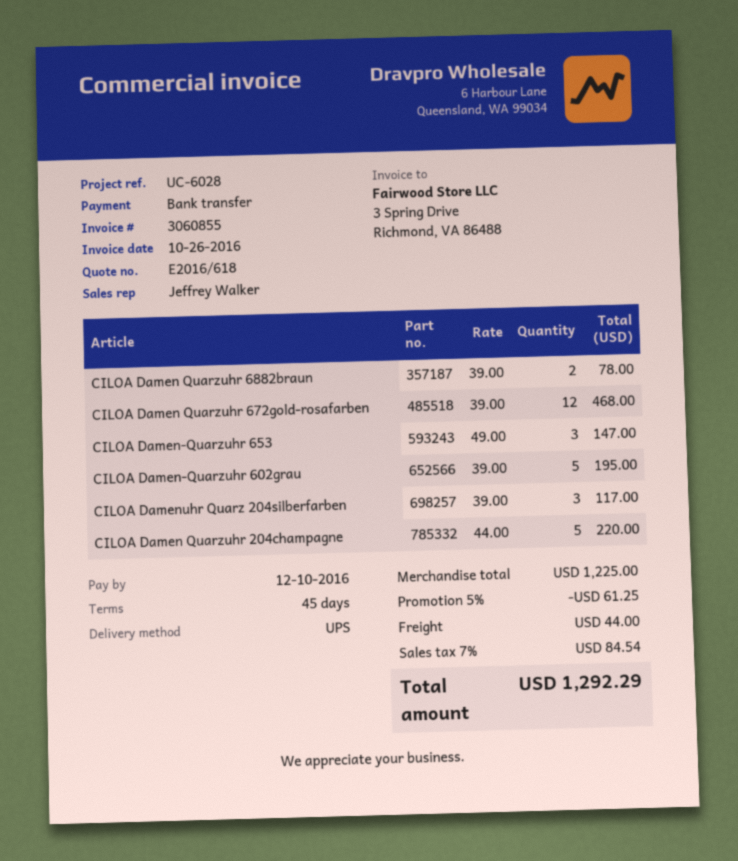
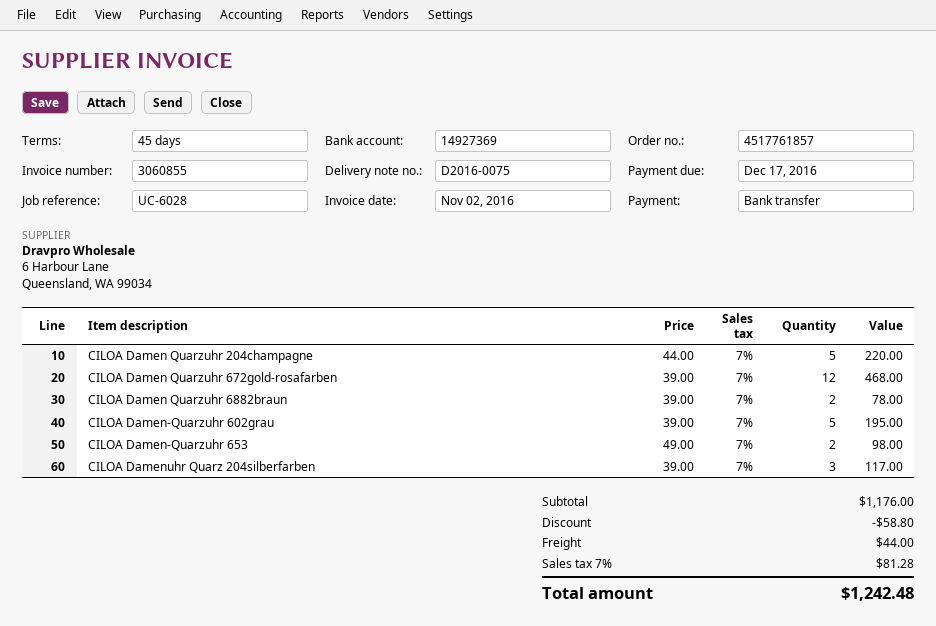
invoice date: 2016-10-26 -> 2016-11-02
due date: 2016-12-10 -> 2016-12-17
CILOA Damen-Quarzuhr 653: 3 x 49.00 = 147.00 -> 2 x 49.00 = 98.00
subtotal: 1225.00 -> 1176.00
discount: 61.25 -> 58.80
tax: 7% = 84.54 -> 7% = 81.28
total: 1292.29 -> 1242.48

